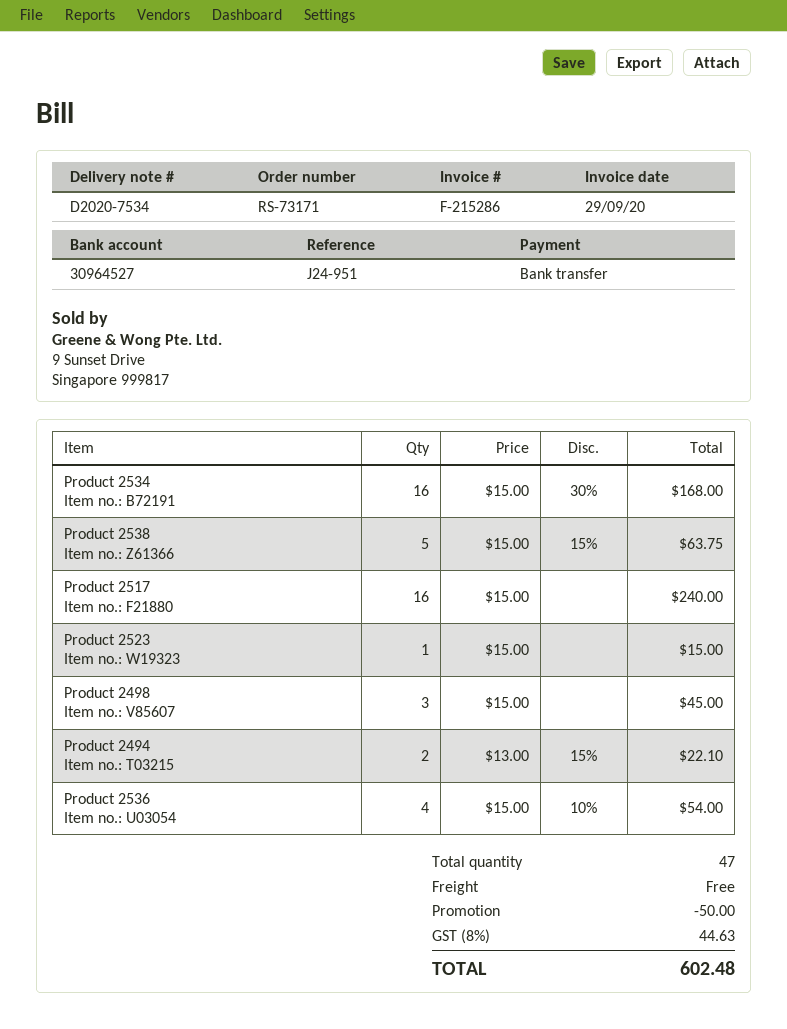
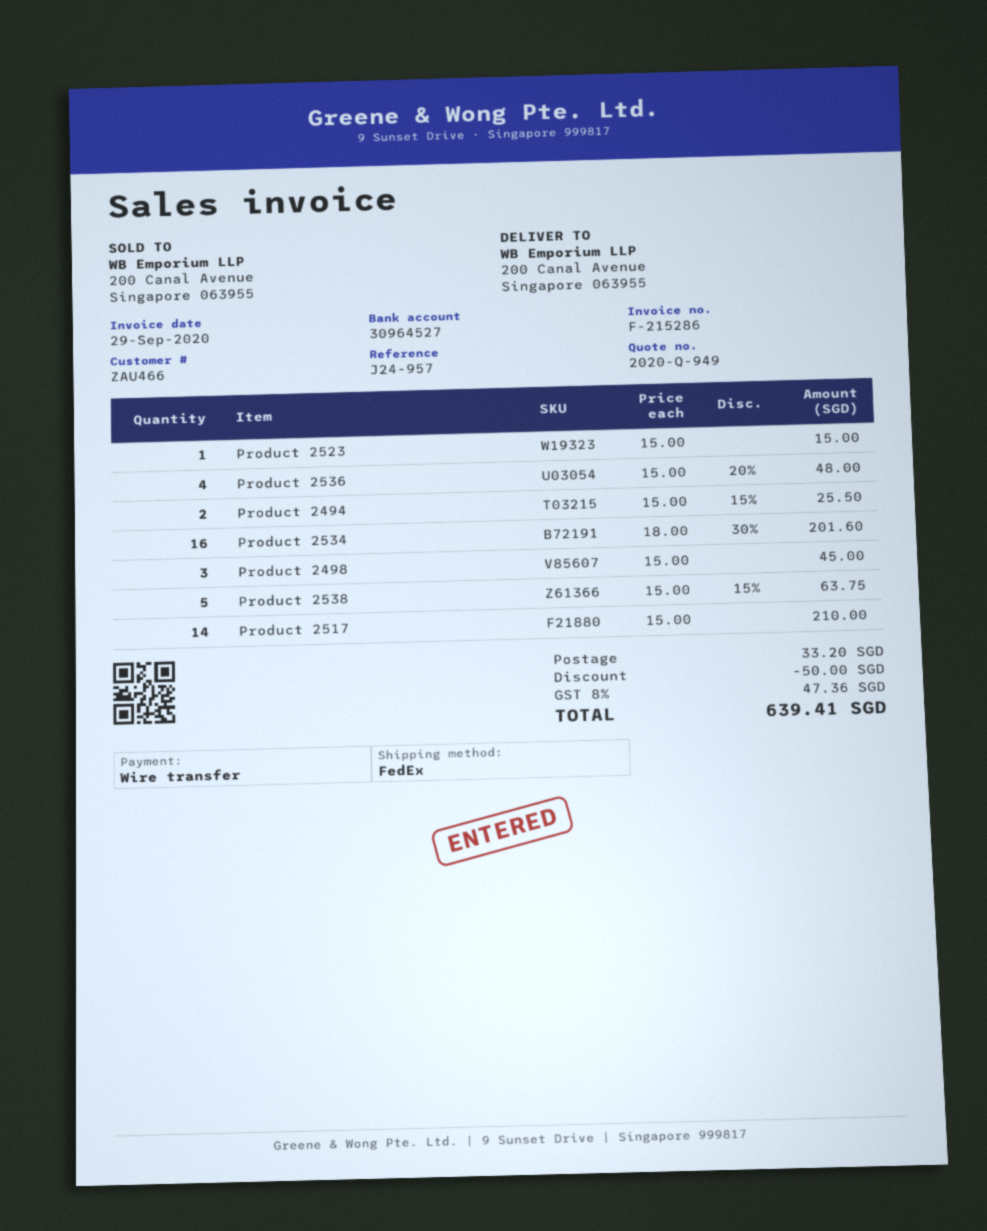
reference: J24-951 -> J24-957
Product 2534: 16 x 15.00 - 30% = 168.00 -> 16 x 18.00 - 30% = 201.60
Product 2517: 16 x 15.00 = 240.00 -> 14 x 15.00 = 210.00
Product 2494: 2 x 13.00 - 15% = 22.10 -> 2 x 15.00 - 15% = 25.50
Product 2536: 4 x 15.00 - 10% = 54.00 -> 4 x 15.00 - 20% = 48.00
shipping: 0.00 -> 33.20
tax: 8% = 44.63 -> 8% = 47.36
total: 602.48 -> 639.41

